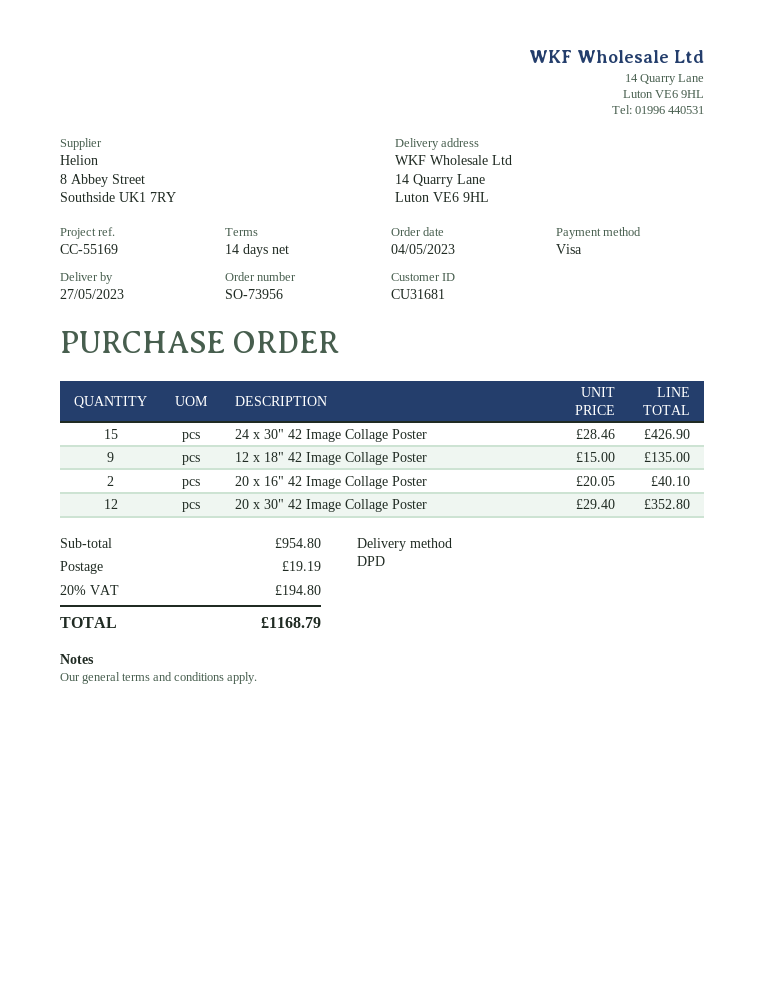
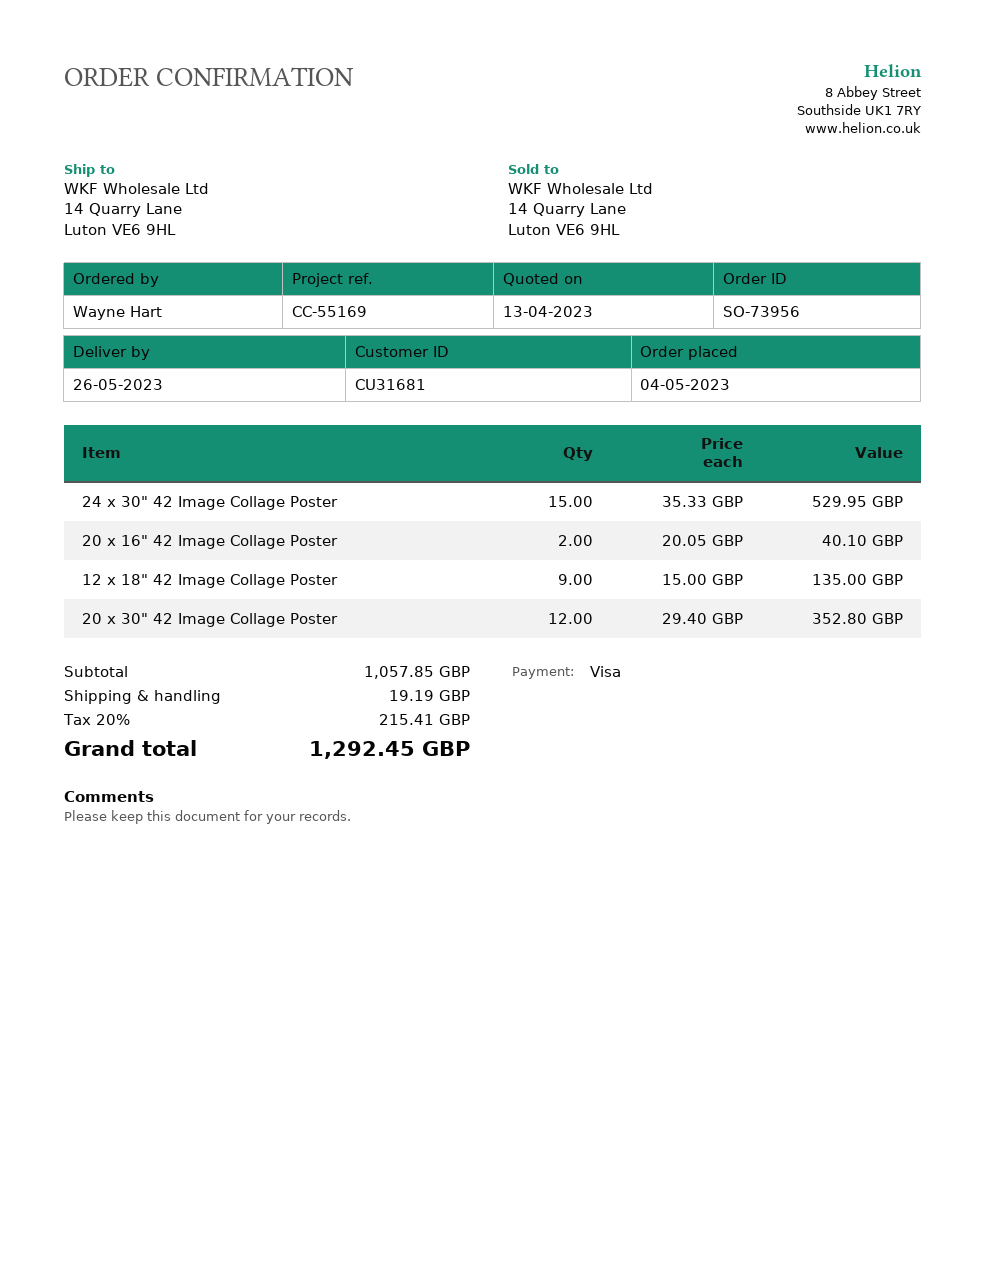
delivery date: 2023-05-27 -> 2023-05-26
24 x 30" 42 Image Collage Poster: 15 x 28.46 = 426.90 -> 15 x 35.33 = 529.95
subtotal: 954.80 -> 1057.85
tax: 20% = 194.80 -> 20% = 215.41
total: 1168.79 -> 1292.45

